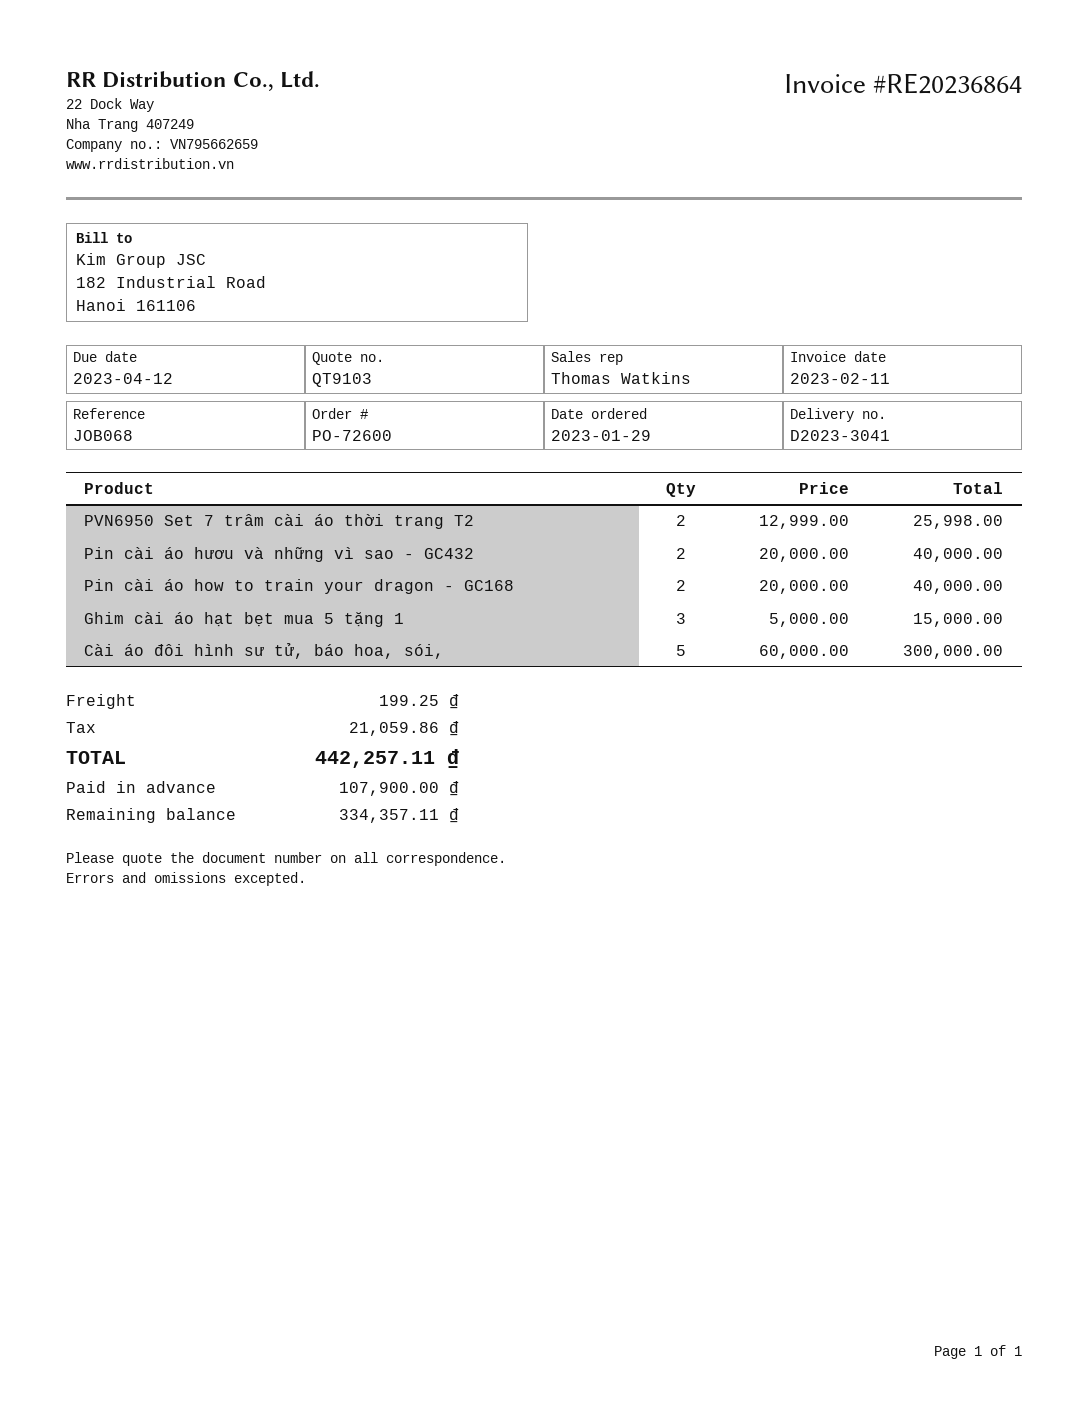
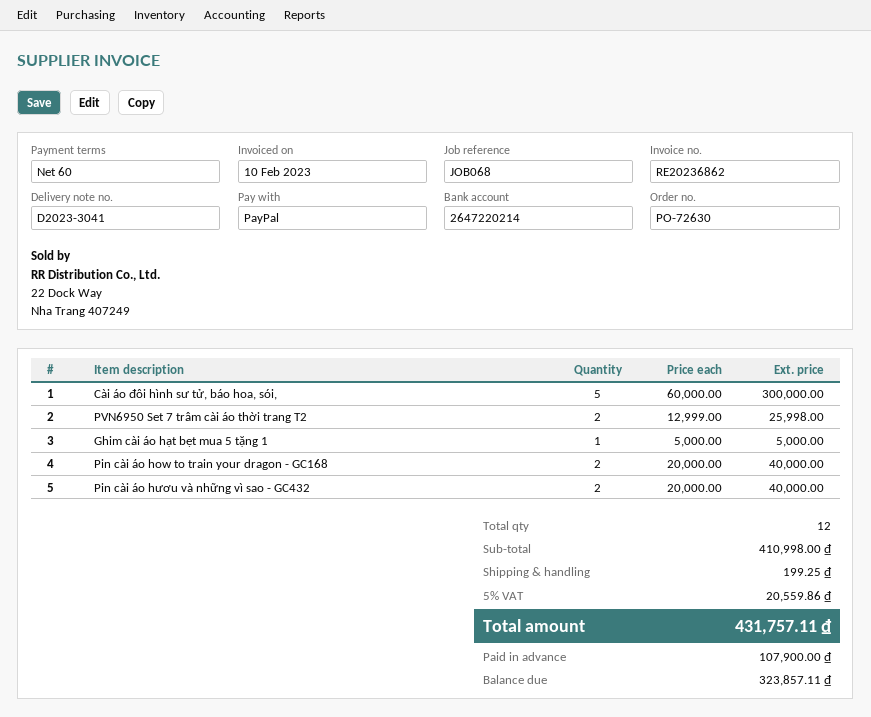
order number: PO-72600 -> PO-72630
invoice number: RE20236864 -> RE20236862
invoice date: 2023-02-11 -> 2023-02-10
Ghim cài áo hạt bẹt mua 5 tặng 1: 3 x 5000.00 = 15000.00 -> 1 x 5000.00 = 5000.00
tax: 21059.86 -> 20559.86
total: 442257.11 -> 431757.11
balance: 334357.11 -> 323857.11

